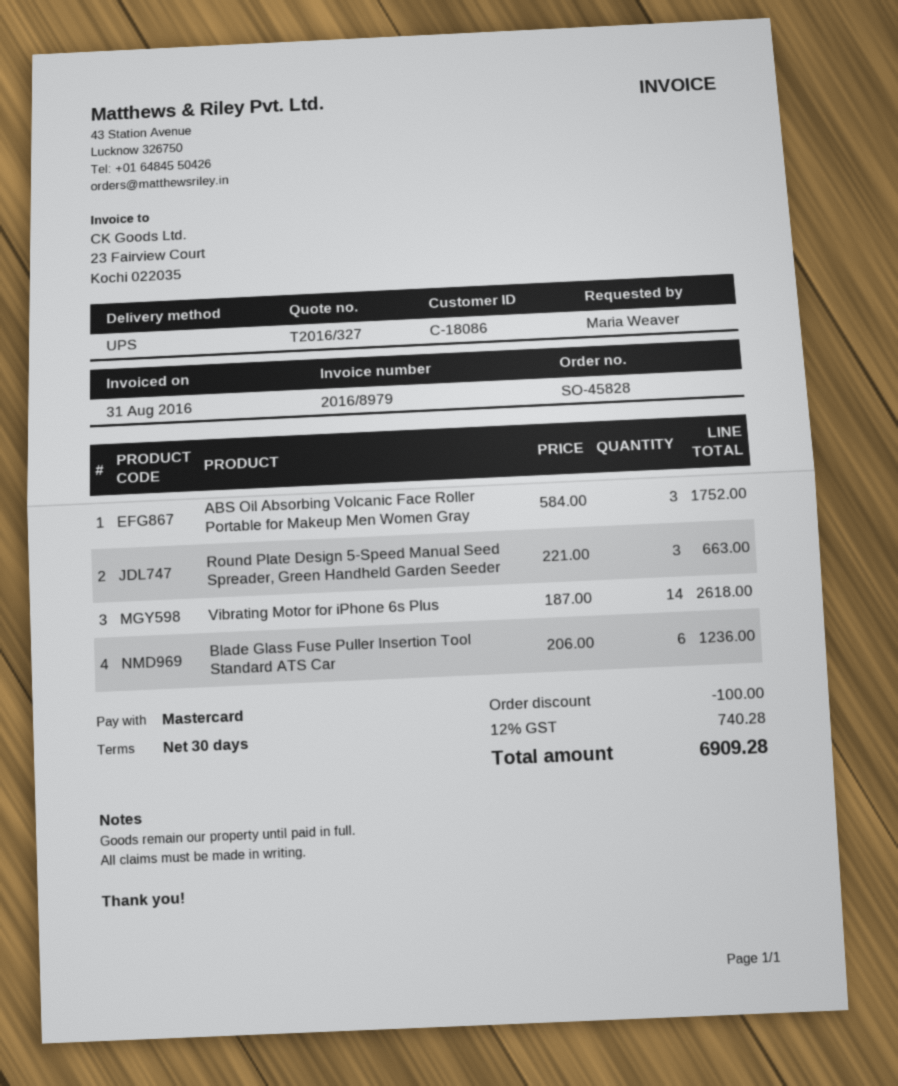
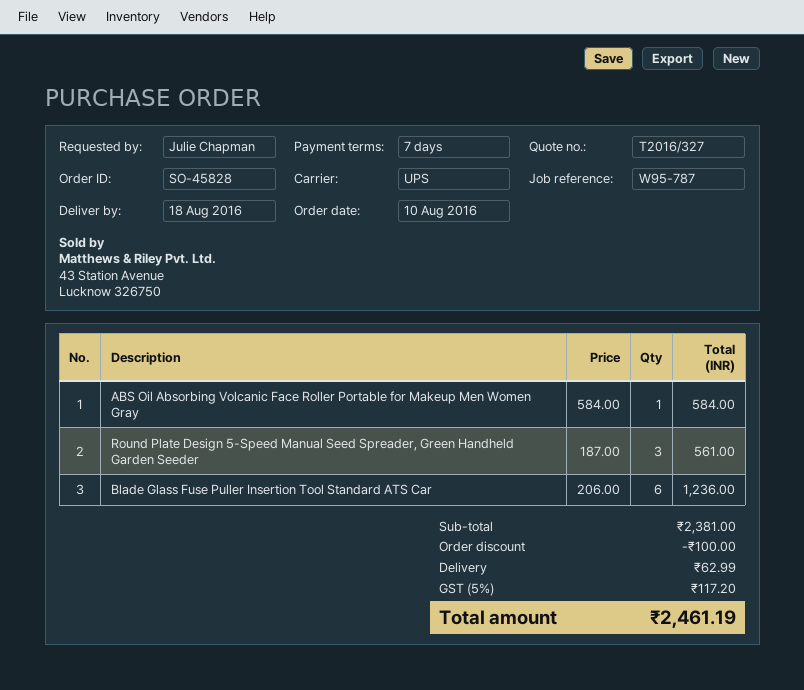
payment terms: 30 days -> 7 days
ordered by: Maria Weaver -> Julie Chapman
ABS Oil Absorbing Volcanic Face Roller Portable for Makeup Men Women Gray: 3 x 584.00 = 1752.00 -> 1 x 584.00 = 584.00
Round Plate Design 5-Speed Manual Seed Spreader, Green Handheld Garden Seeder: 3 x 221.00 = 663.00 -> 3 x 187.00 = 561.00
Vibrating Motor for iPhone 6s Plus: 14 x 187.00 = 2618.00 -> none
shipping: none -> 62.99
tax: 12% = 740.28 -> 5% = 117.20
total: 6909.28 -> 2461.19

